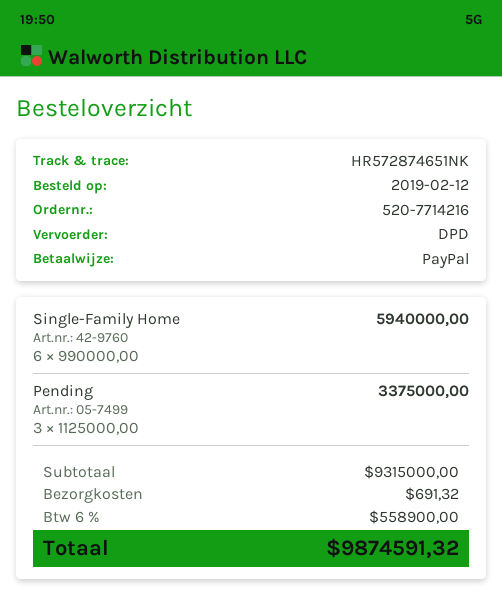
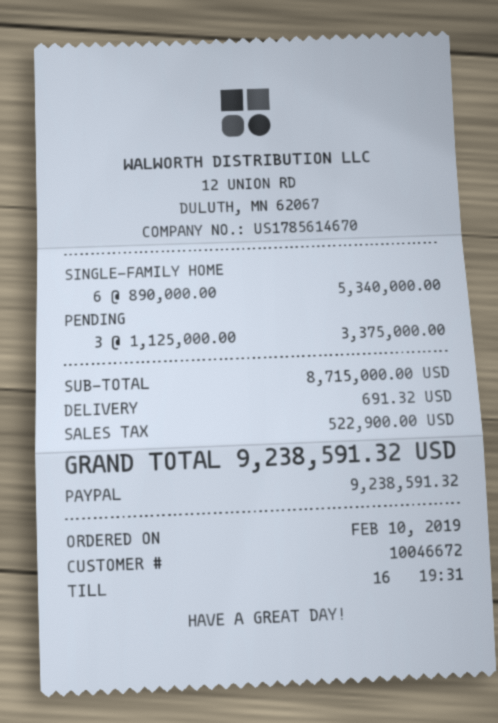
order date: 2019-02-12 -> 2019-02-10
Single-Family Home: 6 x 990000.00 = 5940000.00 -> 6 x 890000.00 = 5340000.00
subtotal: 9315000.00 -> 8715000.00
tax: 558900.00 -> 522900.00
total: 9874591.32 -> 9238591.32

